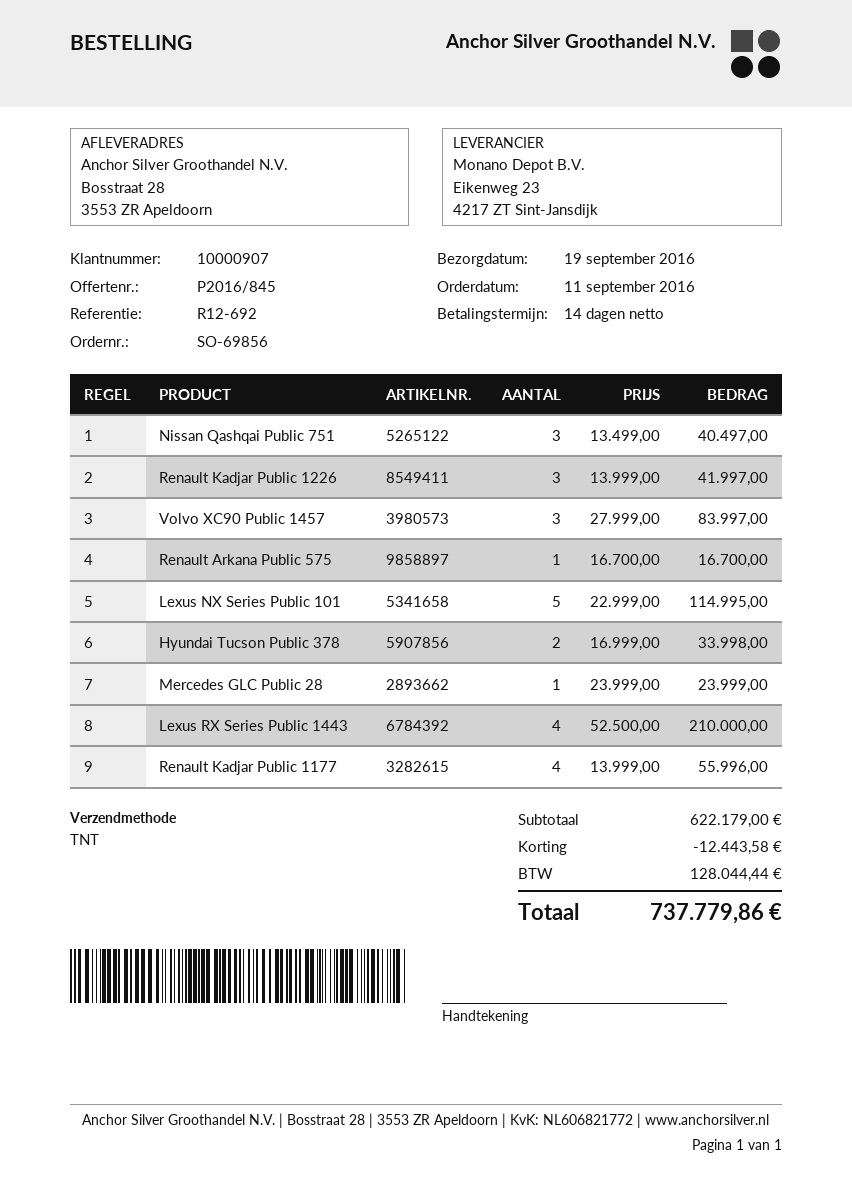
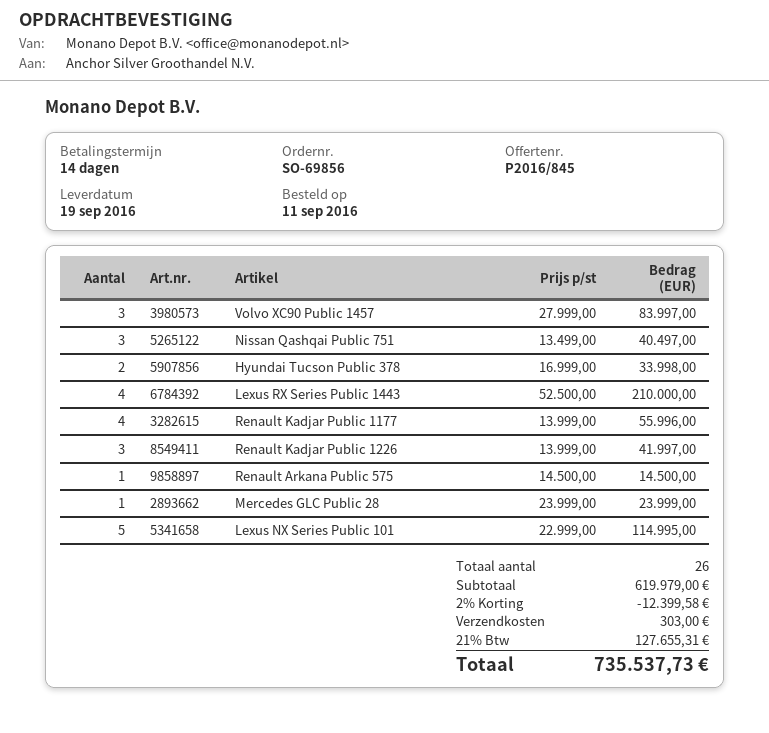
Renault Arkana Public 575: 1 x 16700.00 = 16700.00 -> 1 x 14500.00 = 14500.00
subtotal: 622179.00 -> 619979.00
discount: 12443.58 -> 12399.58
shipping: none -> 303.00
tax: 128044.44 -> 127655.31
total: 737779.86 -> 735537.73

